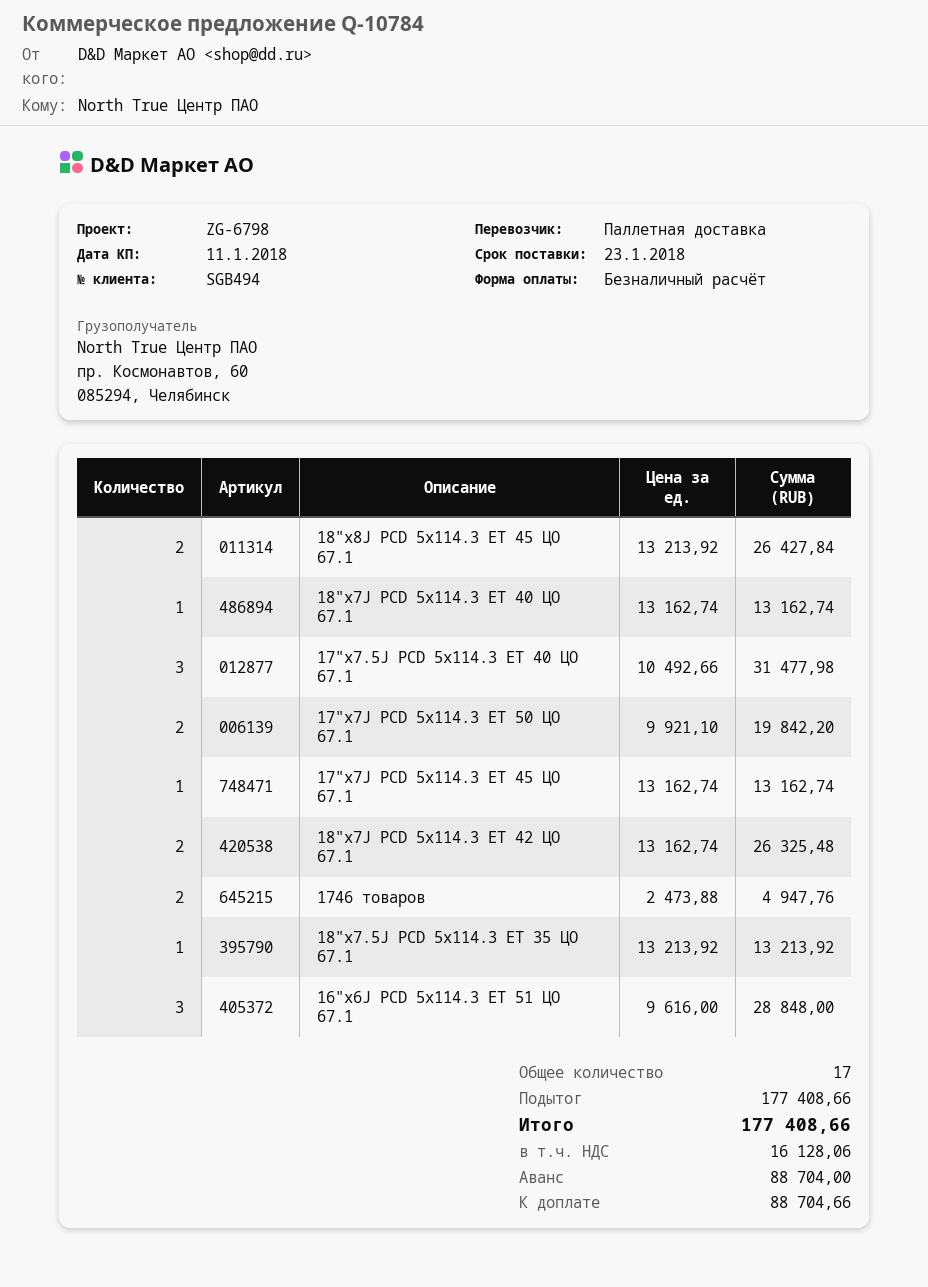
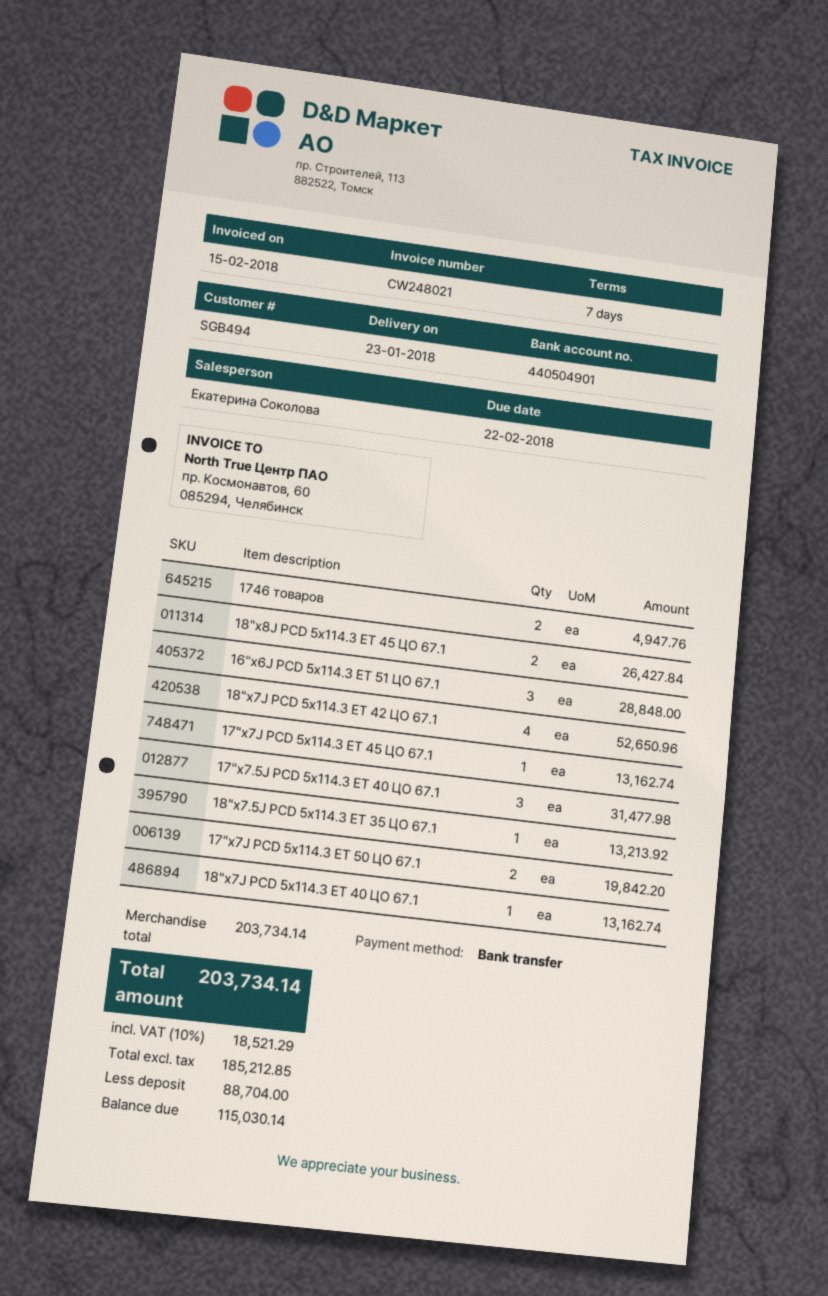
18"x7J PCD 5x114.3 ЕТ 42 ЦО 67.1: 2 for 26325.48 -> 4 for 52650.96
subtotal: 177408.66 -> 203734.14
tax: 16128.06 -> 18521.29
total: 177408.66 -> 203734.14
balance: 88704.66 -> 115030.14

